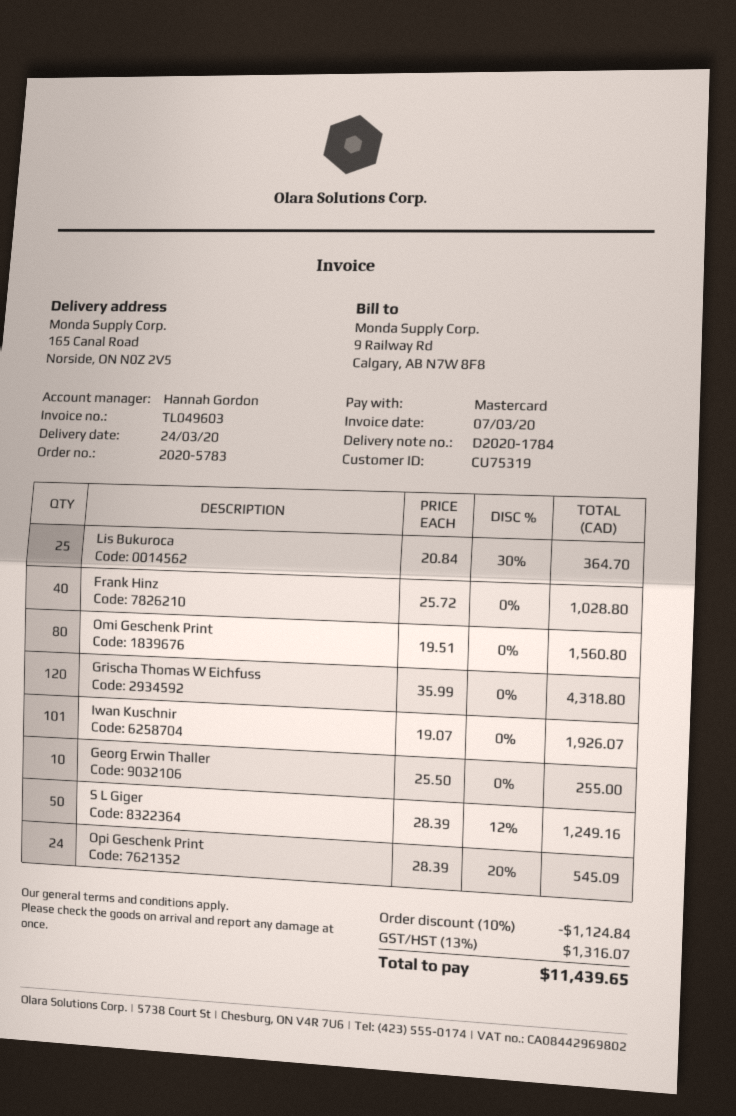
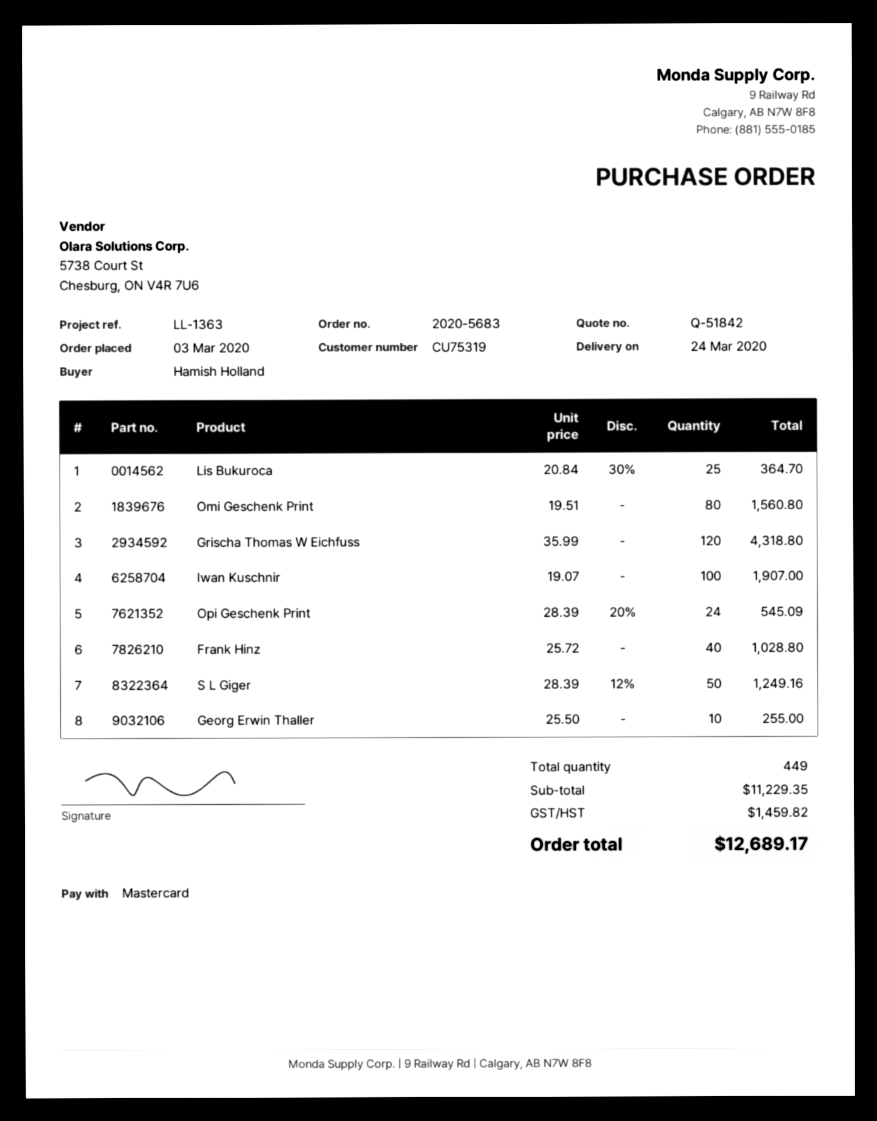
order number: 2020-5783 -> 2020-5683
Iwan Kuschnir: 101 x 19.07 = 1926.07 -> 100 x 19.07 = 1907.00
discount: 10% = 1124.84 -> none
tax: 1316.07 -> 1459.82
total: 11439.65 -> 12689.17

